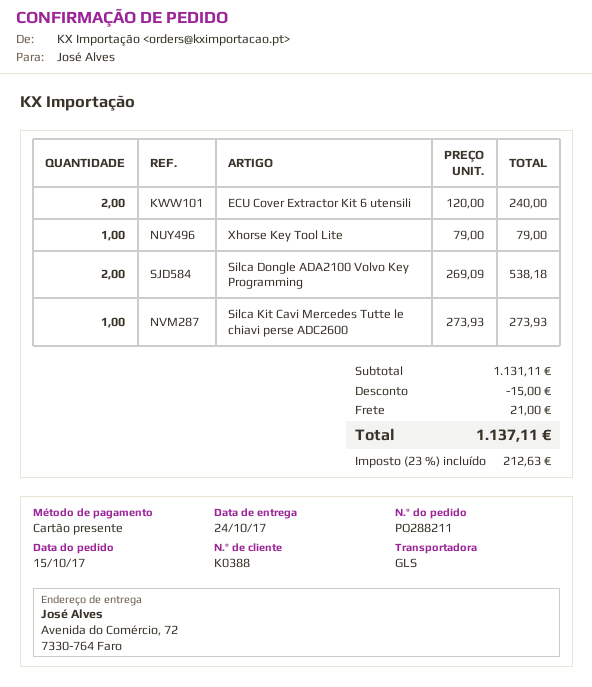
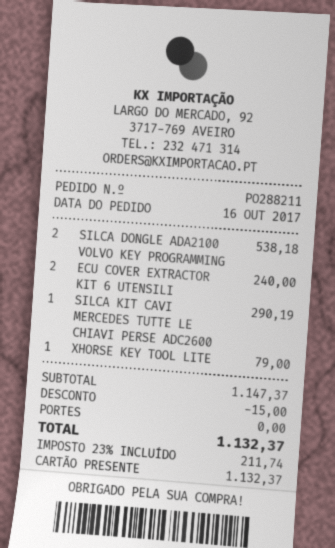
order date: 2017-10-15 -> 2017-10-16
Silca Kit Cavi Mercedes Tutte le chiavi perse ADC2600: 1 for 273.93 -> 1 for 290.19
subtotal: 1131.11 -> 1147.37
shipping: 21.00 -> 0.00
tax: 23% = 212.63 -> 23% = 211.74
total: 1137.11 -> 1132.37

